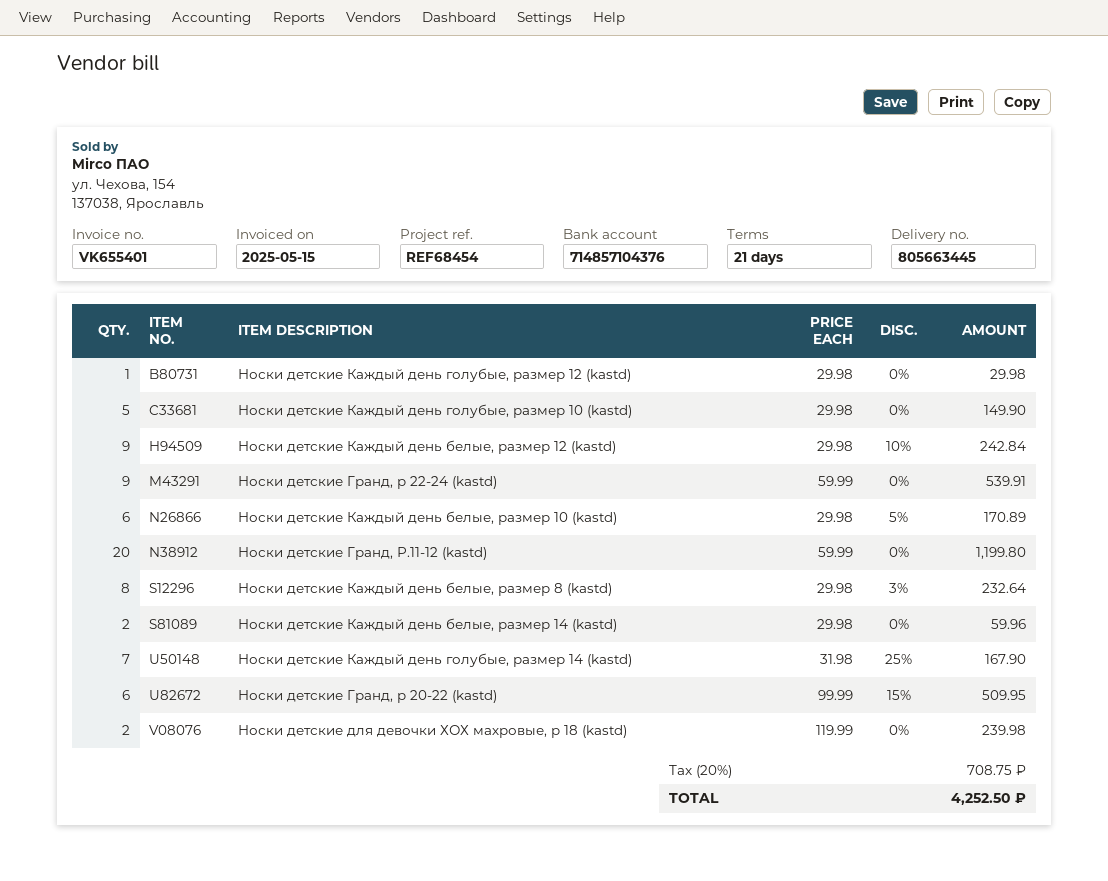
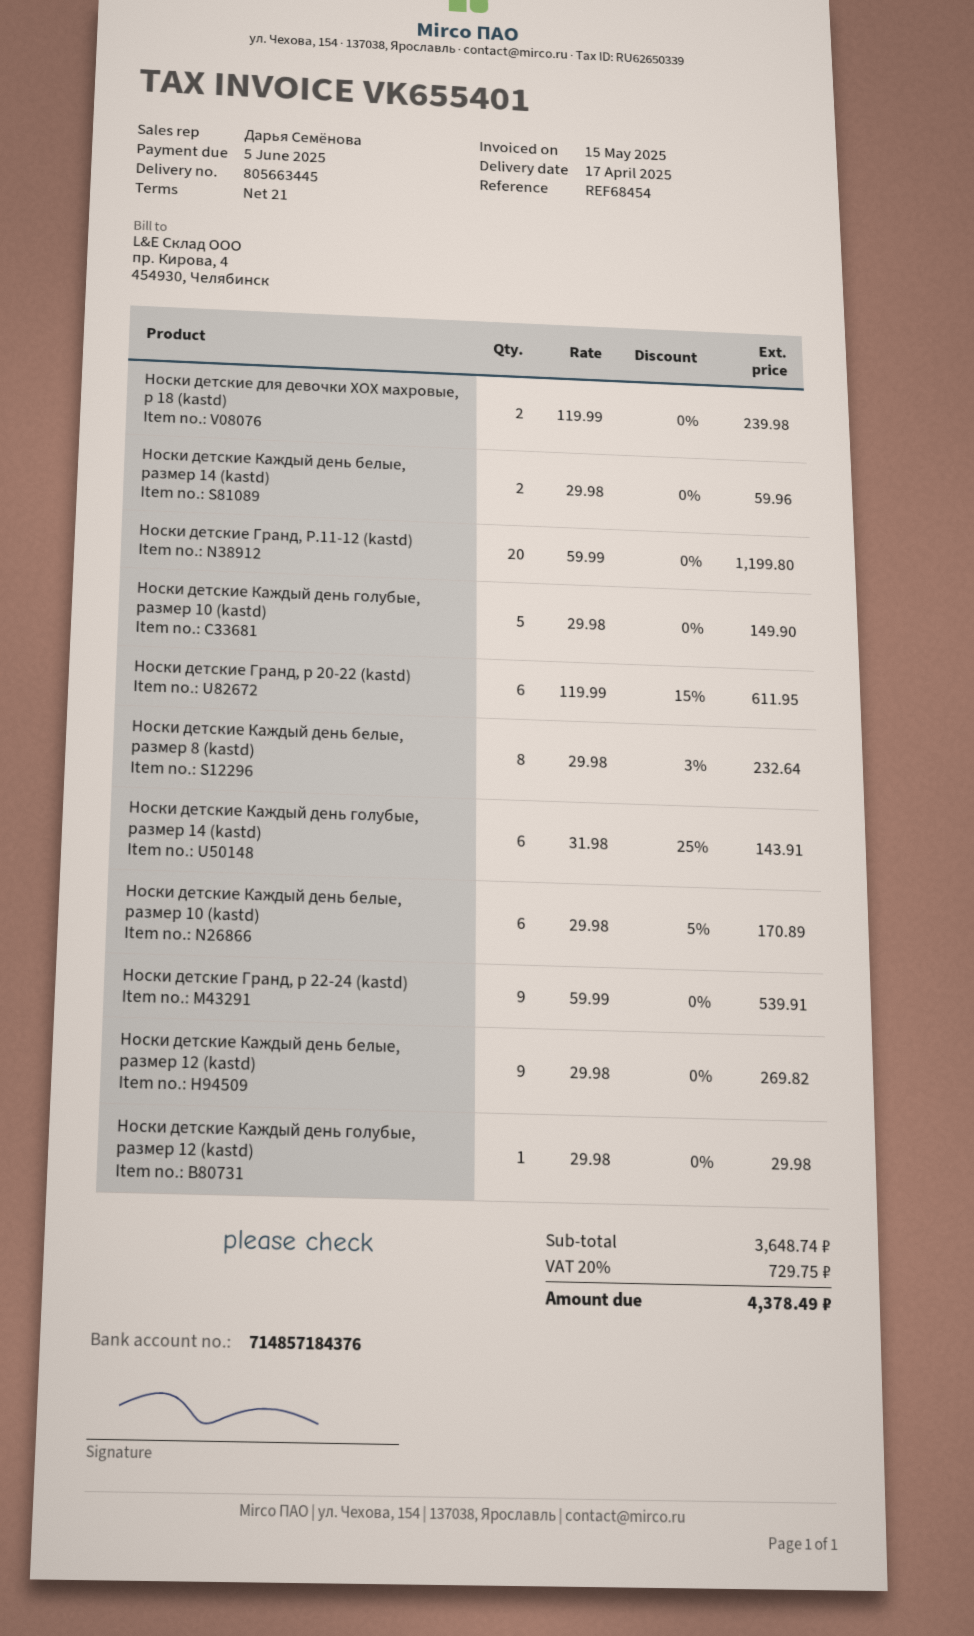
bank account: 714857104376 -> 714857184376
Носки детские Каждый день белые, размер 12 (kastd): 9 x 29.98 - 10% = 242.84 -> 9 x 29.98 = 269.82
Носки детские Каждый день голубые, размер 14 (kastd): 7 x 31.98 - 25% = 167.90 -> 6 x 31.98 - 25% = 143.91
Носки детские Гранд, р 20-22 (kastd): 6 x 99.99 - 15% = 509.95 -> 6 x 119.99 - 15% = 611.95
tax: 20% = 708.75 -> 20% = 729.75
total: 4252.50 -> 4378.49

